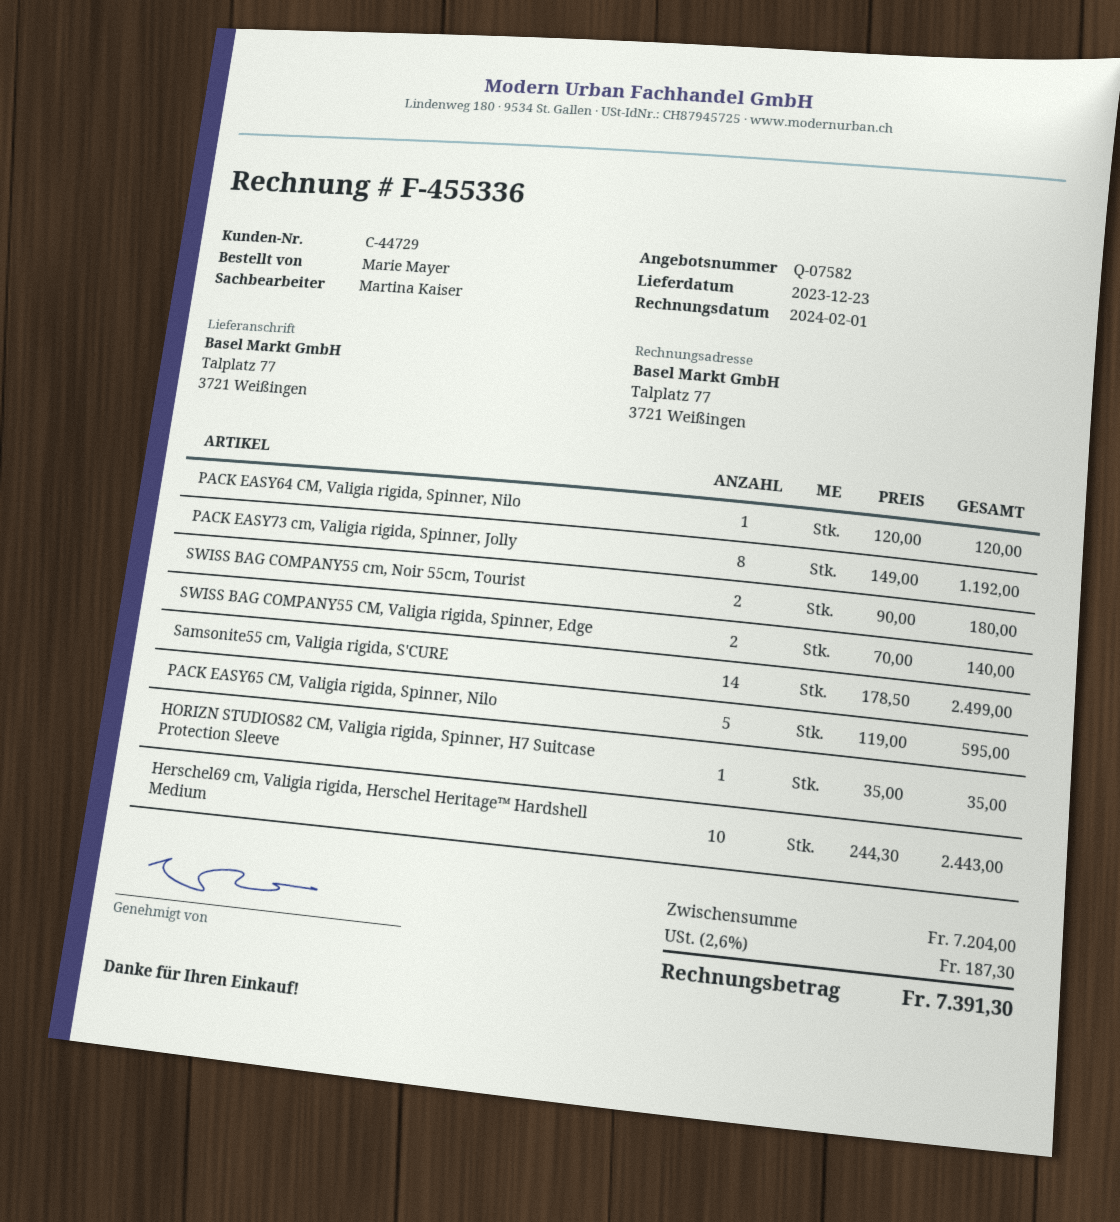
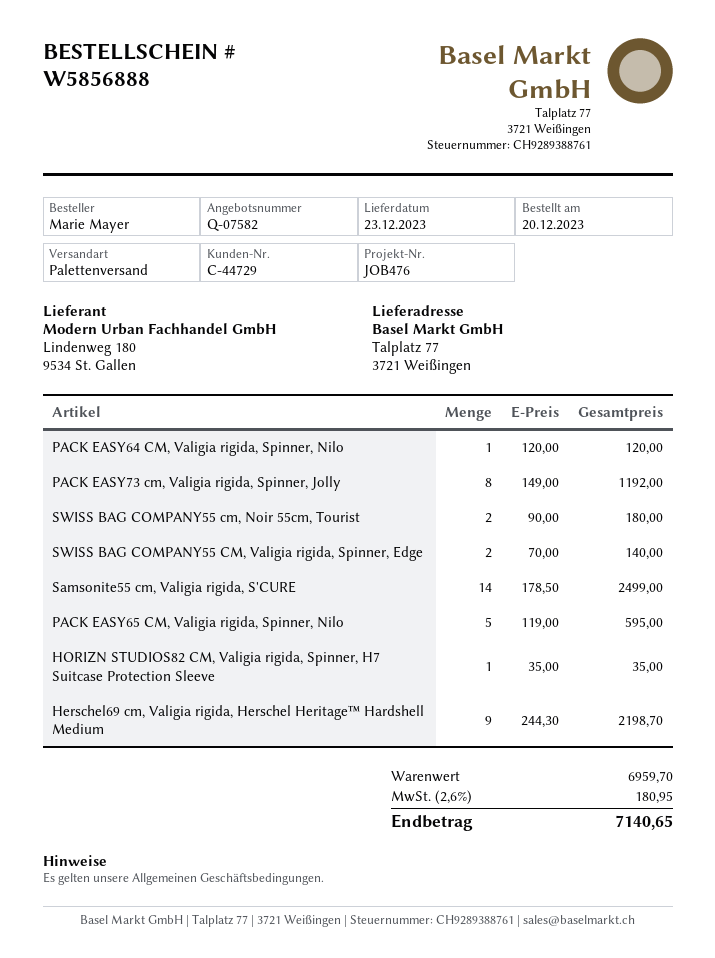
Herschel69 cm, Valigia rigida, Herschel Heritage™ Hardshell Medium: 10 x 244.30 = 2443.00 -> 9 x 244.30 = 2198.70
subtotal: 7204.00 -> 6959.70
tax: 2.6% = 187.30 -> 2.6% = 180.95
total: 7391.30 -> 7140.65

